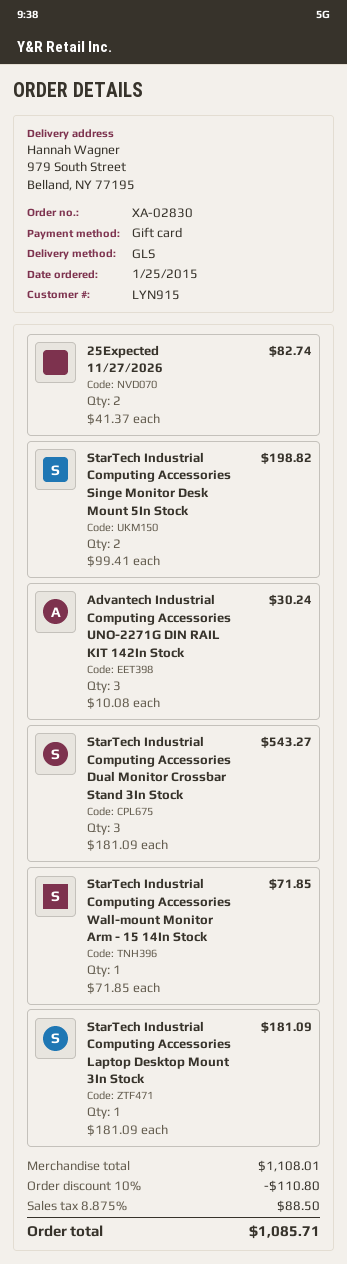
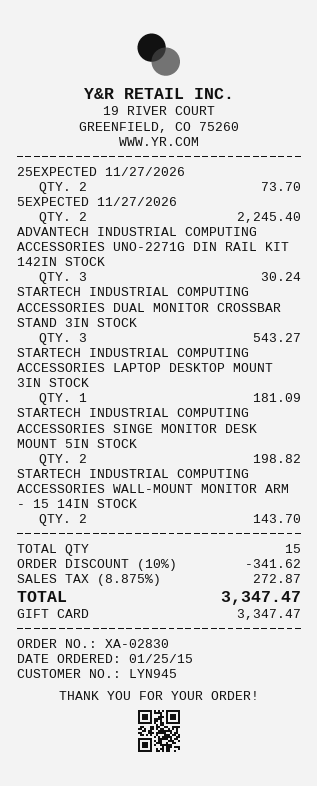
customer number: LYN915 -> LYN945
25Expected 11/27/2026: 2 for 82.74 -> 2 for 73.70
StarTech Industrial Computing Accessories Wall-mount Monitor Arm - 15 14In Stock: 1 for 71.85 -> 2 for 143.70
5EXPECTED 11/27/2026: none -> 2 for 2245.40
discount: 10% = 110.80 -> 10% = 341.62
tax: 8.875% = 88.50 -> 8.875% = 272.87
total: 1085.71 -> 3347.47

